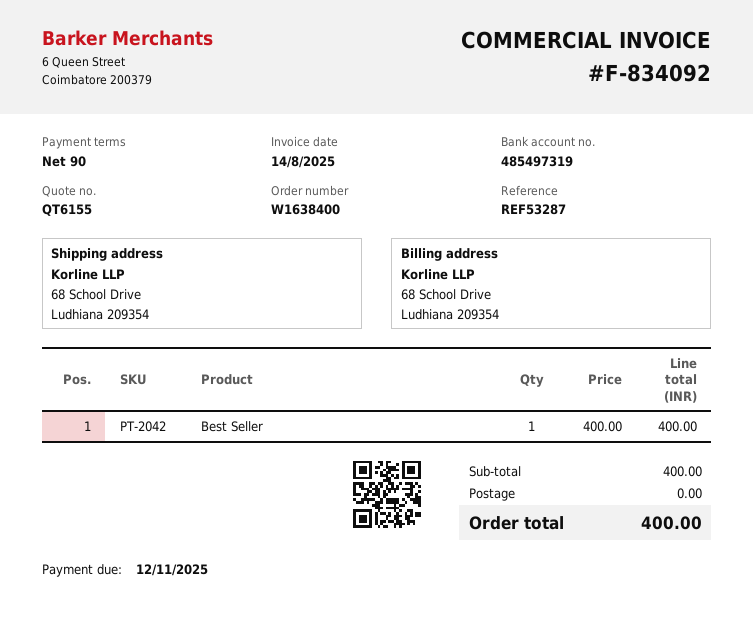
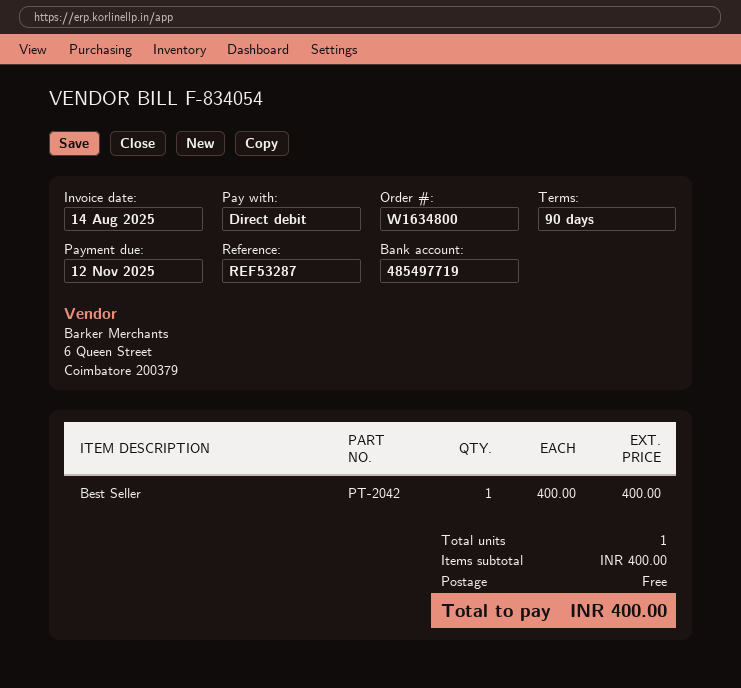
order number: W1638400 -> W1634800
invoice number: F-834092 -> F-834054
bank account: 485497319 -> 485497719

